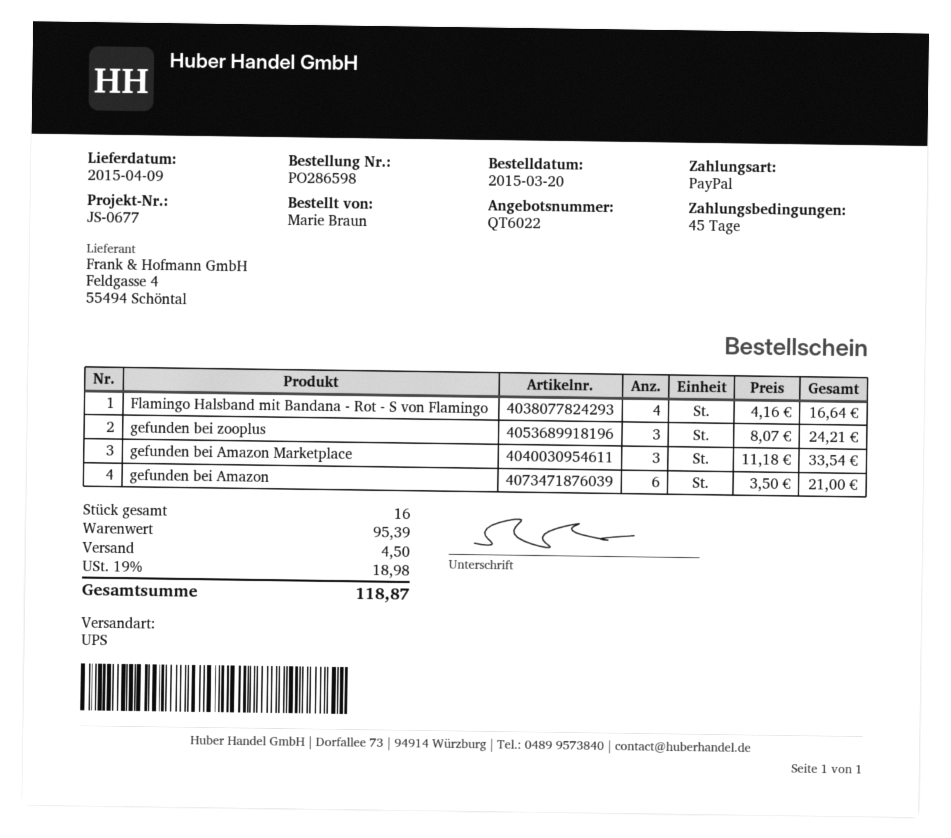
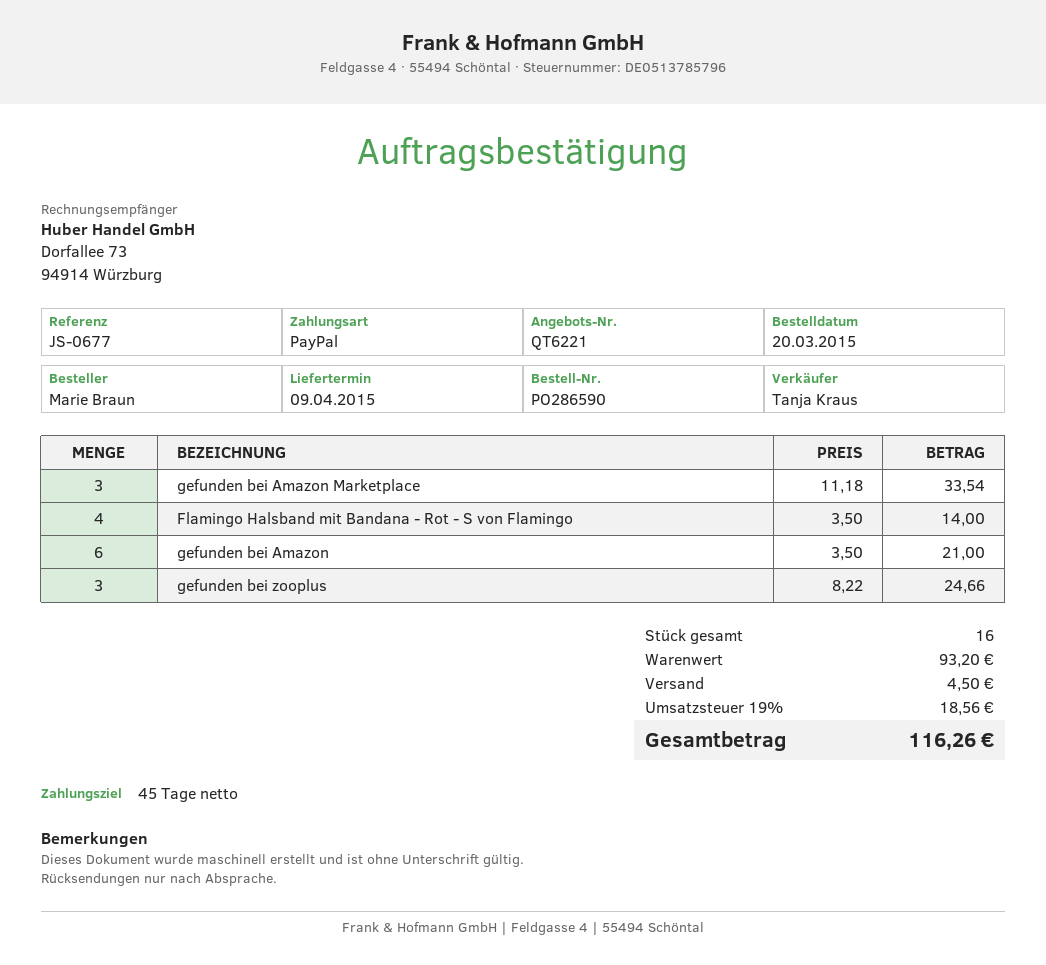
quote number: QT6022 -> QT6221
order number: PO286598 -> PO286590
Flamingo Halsband mit Bandana - Rot - S von Flamingo: 4 x 4.16 = 16.64 -> 4 x 3.50 = 14.00
gefunden bei zooplus: 3 x 8.07 = 24.21 -> 3 x 8.22 = 24.66
subtotal: 95.39 -> 93.20
tax: 19% = 18.98 -> 19% = 18.56
total: 118.87 -> 116.26

